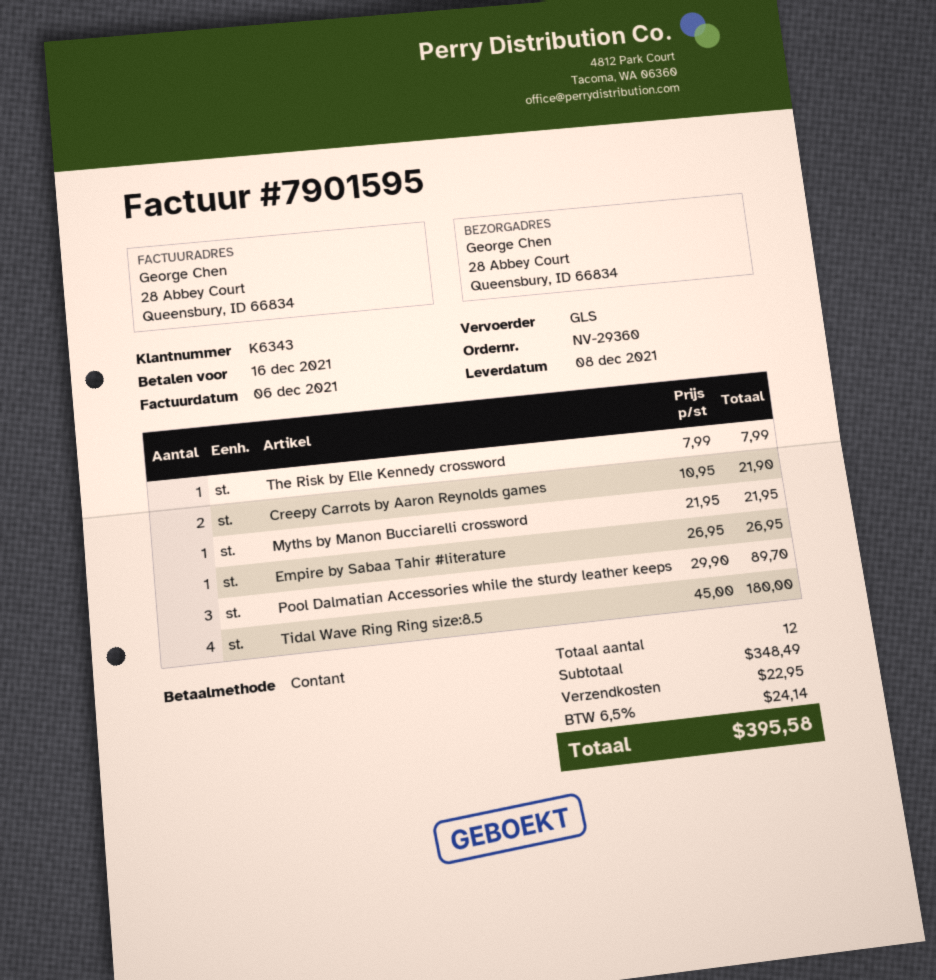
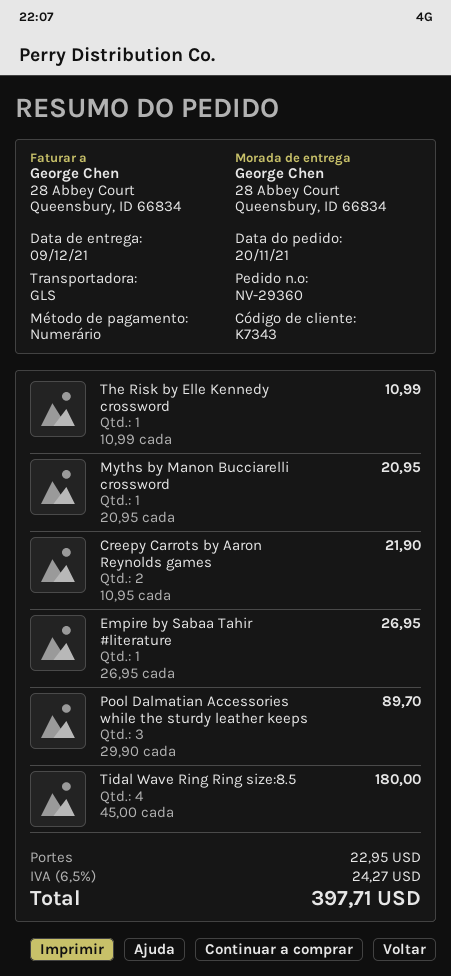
delivery date: 2021-12-08 -> 2021-12-09
customer number: K6343 -> K7343
The Risk by Elle Kennedy crossword: 1 x 7.99 = 7.99 -> 1 x 10.99 = 10.99
Myths by Manon Bucciarelli crossword: 1 x 21.95 = 21.95 -> 1 x 20.95 = 20.95
tax: 6.5% = 24.14 -> 6.5% = 24.27
total: 395.58 -> 397.71

